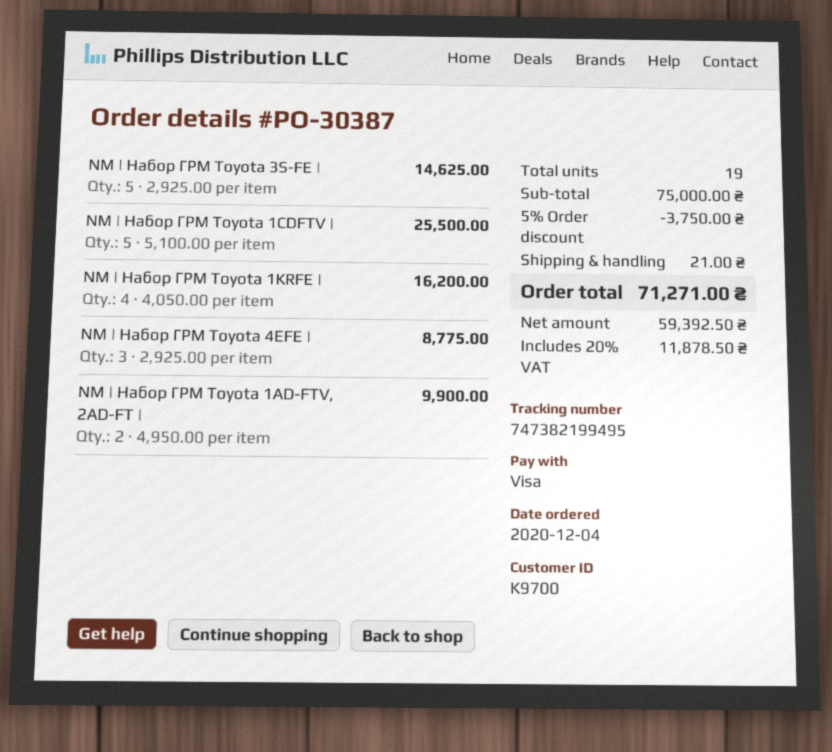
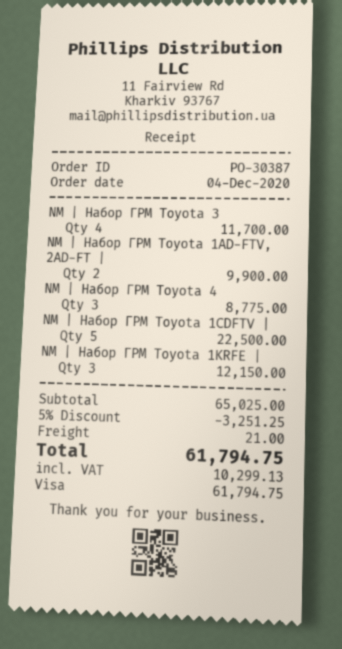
NM | Набор ГРМ Toyota 3S-FE |: 5 for 14625.00 -> 4 for 11700.00
NM | Набор ГРМ Toyota 1CDFTV |: 5 for 25500.00 -> 5 for 22500.00
NM | Набор ГРМ Toyota 1KRFE |: 4 for 16200.00 -> 3 for 12150.00
subtotal: 75000.00 -> 65025.00
discount: 5% = 3750.00 -> 5% = 3251.25
tax: 11878.50 -> 10299.13
total: 71271.00 -> 61794.75

